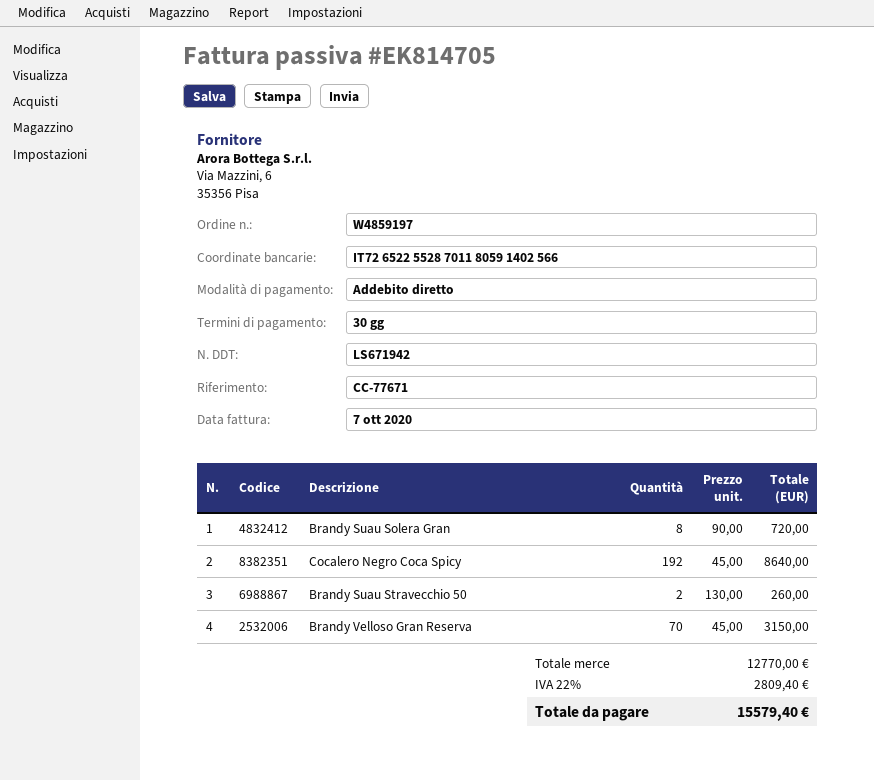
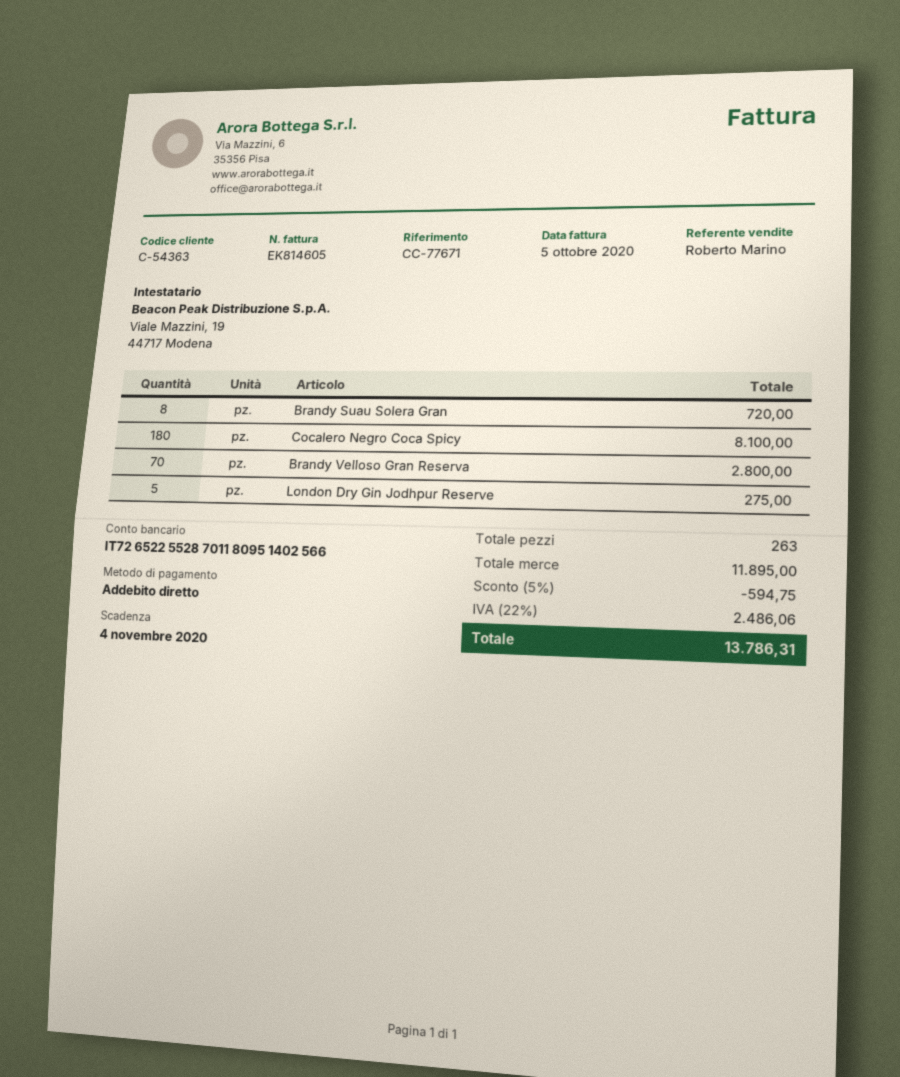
invoice number: EK814705 -> EK814605
invoice date: 2020-10-07 -> 2020-10-05
bank account: IT7265225528701180591402566 -> IT7265225528701180951402566
Cocalero Negro Coca Spicy: 192 for 8640.00 -> 180 for 8100.00
Brandy Suau Stravecchio 50: 2 for 260.00 -> none
Brandy Velloso Gran Reserva: 70 for 3150.00 -> 70 for 2800.00
London Dry Gin Jodhpur Reserve: none -> 5 for 275.00
subtotal: 12770.00 -> 11895.00
discount: none -> 5% = 594.75
tax: 22% = 2809.40 -> 22% = 2486.06
total: 15579.40 -> 13786.31

